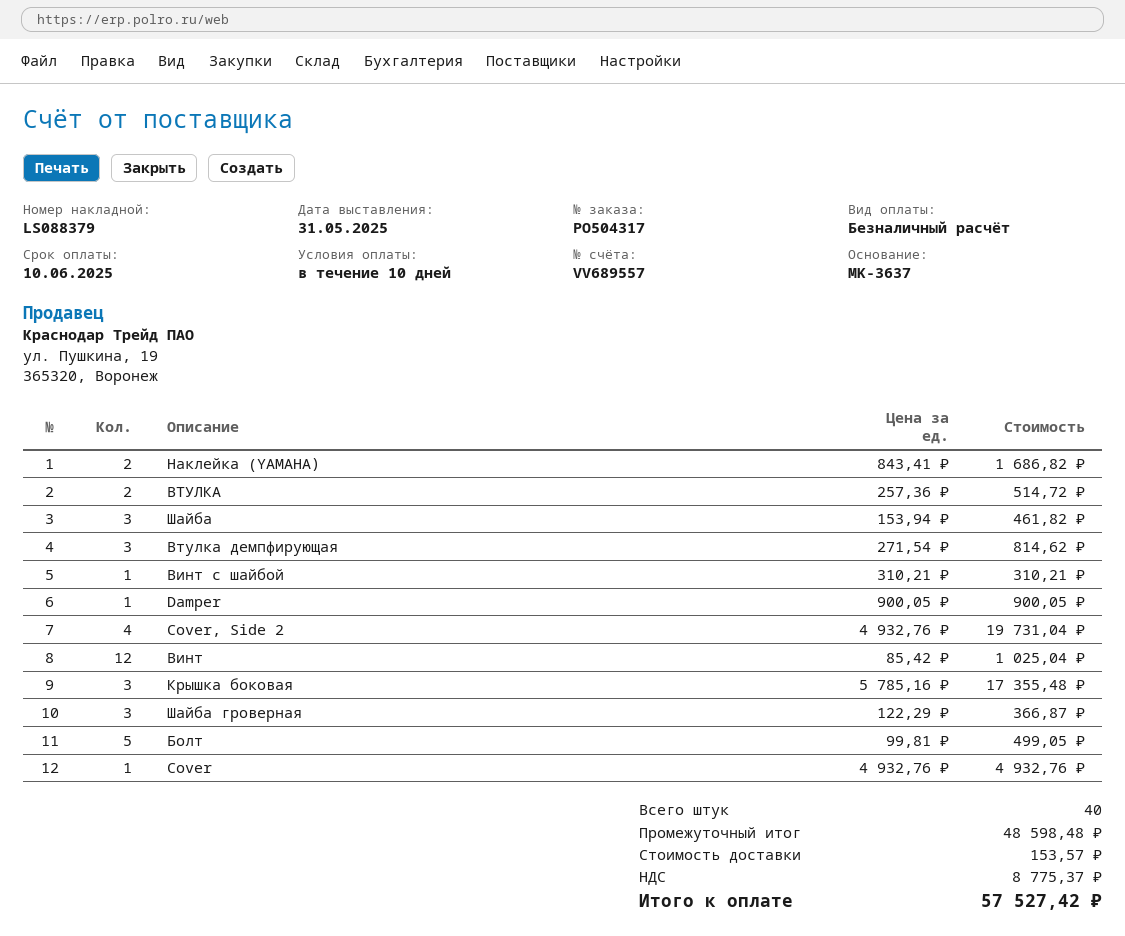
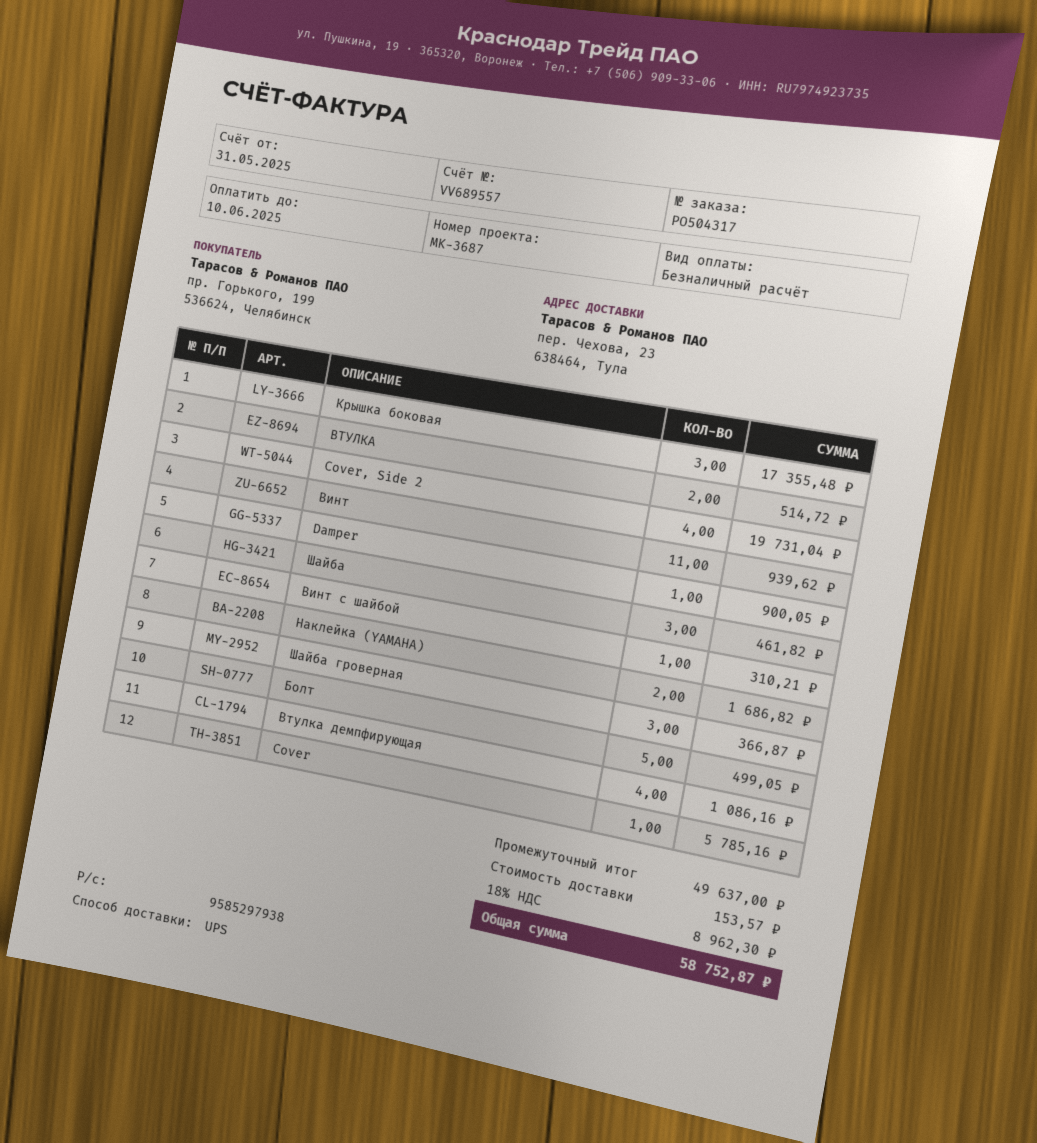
reference: MK-3637 -> MK-3687
Втулка демпфирующая: 3 for 814.62 -> 4 for 1086.16
Винт: 12 for 1025.04 -> 11 for 939.62
Cover: 1 for 4932.76 -> 1 for 5785.16
subtotal: 48598.48 -> 49637.00
tax: 8775.37 -> 8962.30
total: 57527.42 -> 58752.87

